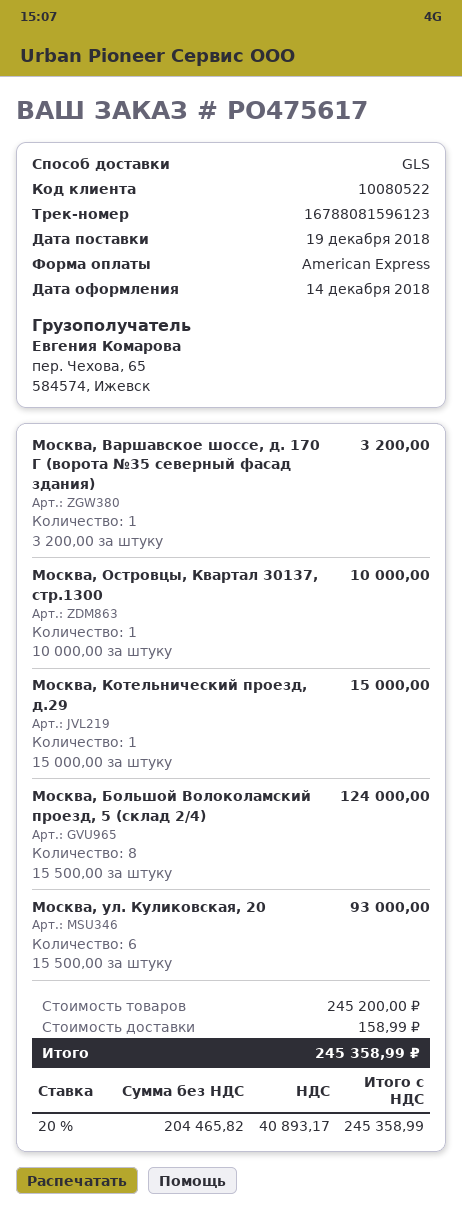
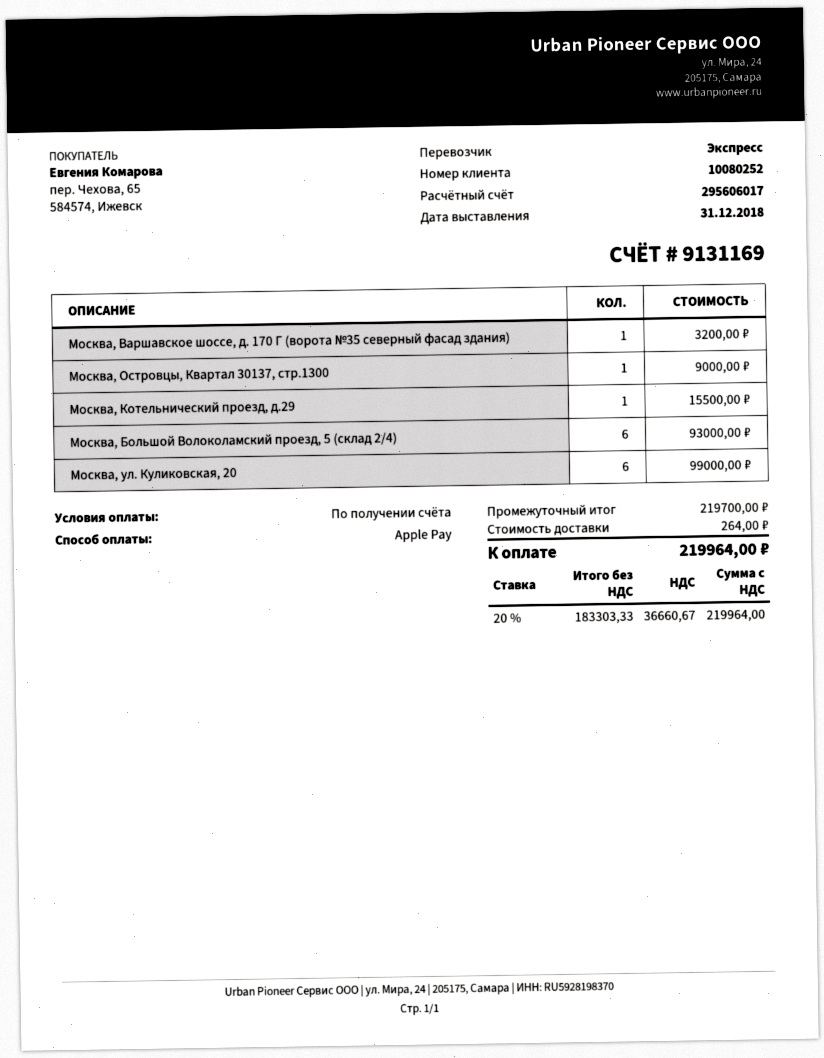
customer number: 10080522 -> 10080252
payment method: American Express -> Apple Pay
shipping method: GLS -> express
Москва, Островцы, Квартал 30137, стр.1300: 1 for 10000.00 -> 1 for 9000.00
Москва, Котельнический проезд, д.29: 1 for 15000.00 -> 1 for 15500.00
Москва, Большой Волоколамский проезд, 5 (склад 2/4): 8 for 124000.00 -> 6 for 93000.00
Москва, ул. Куликовская, 20: 6 for 93000.00 -> 6 for 99000.00
subtotal: 245200.00 -> 219700.00
shipping: 158.99 -> 264.00
net: 204465.82 -> 183303.33
tax: 20% = 40893.17 -> 20% = 36660.67
total: 245358.99 -> 219964.00

